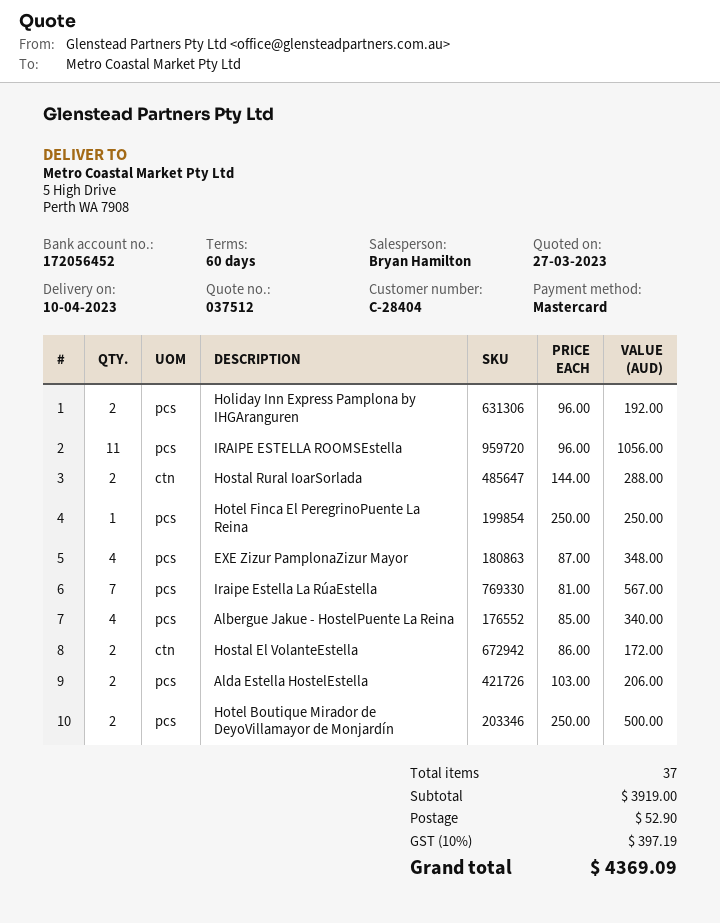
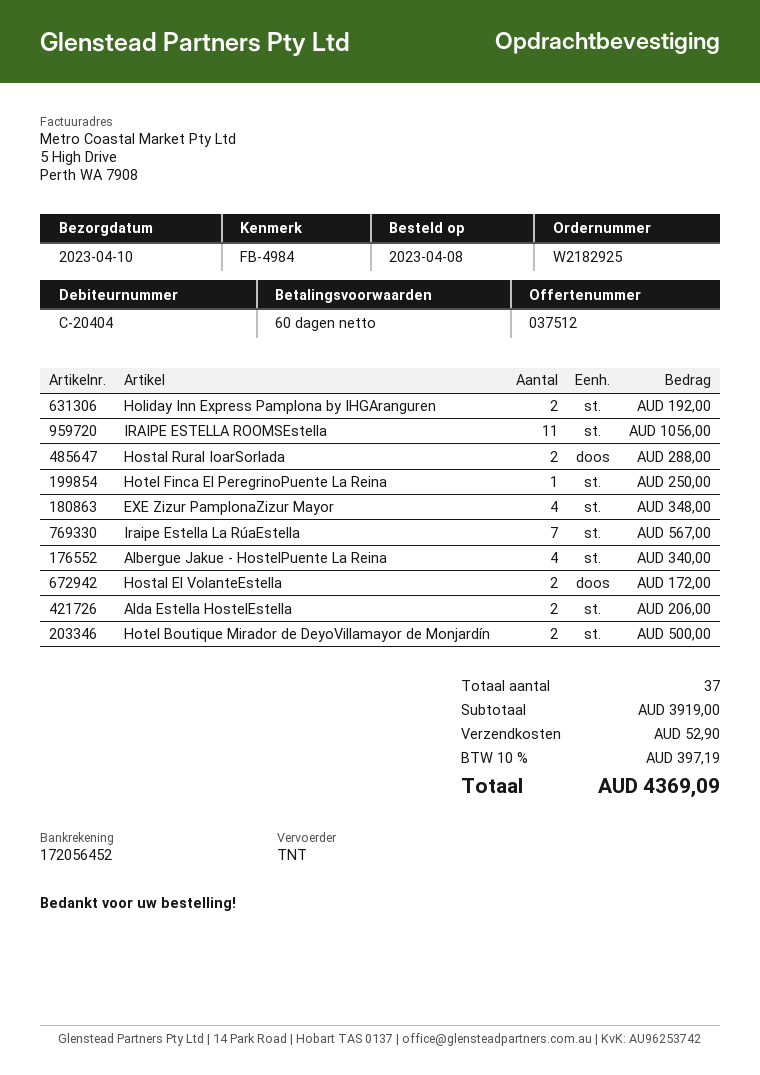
customer number: C-28404 -> C-20404

